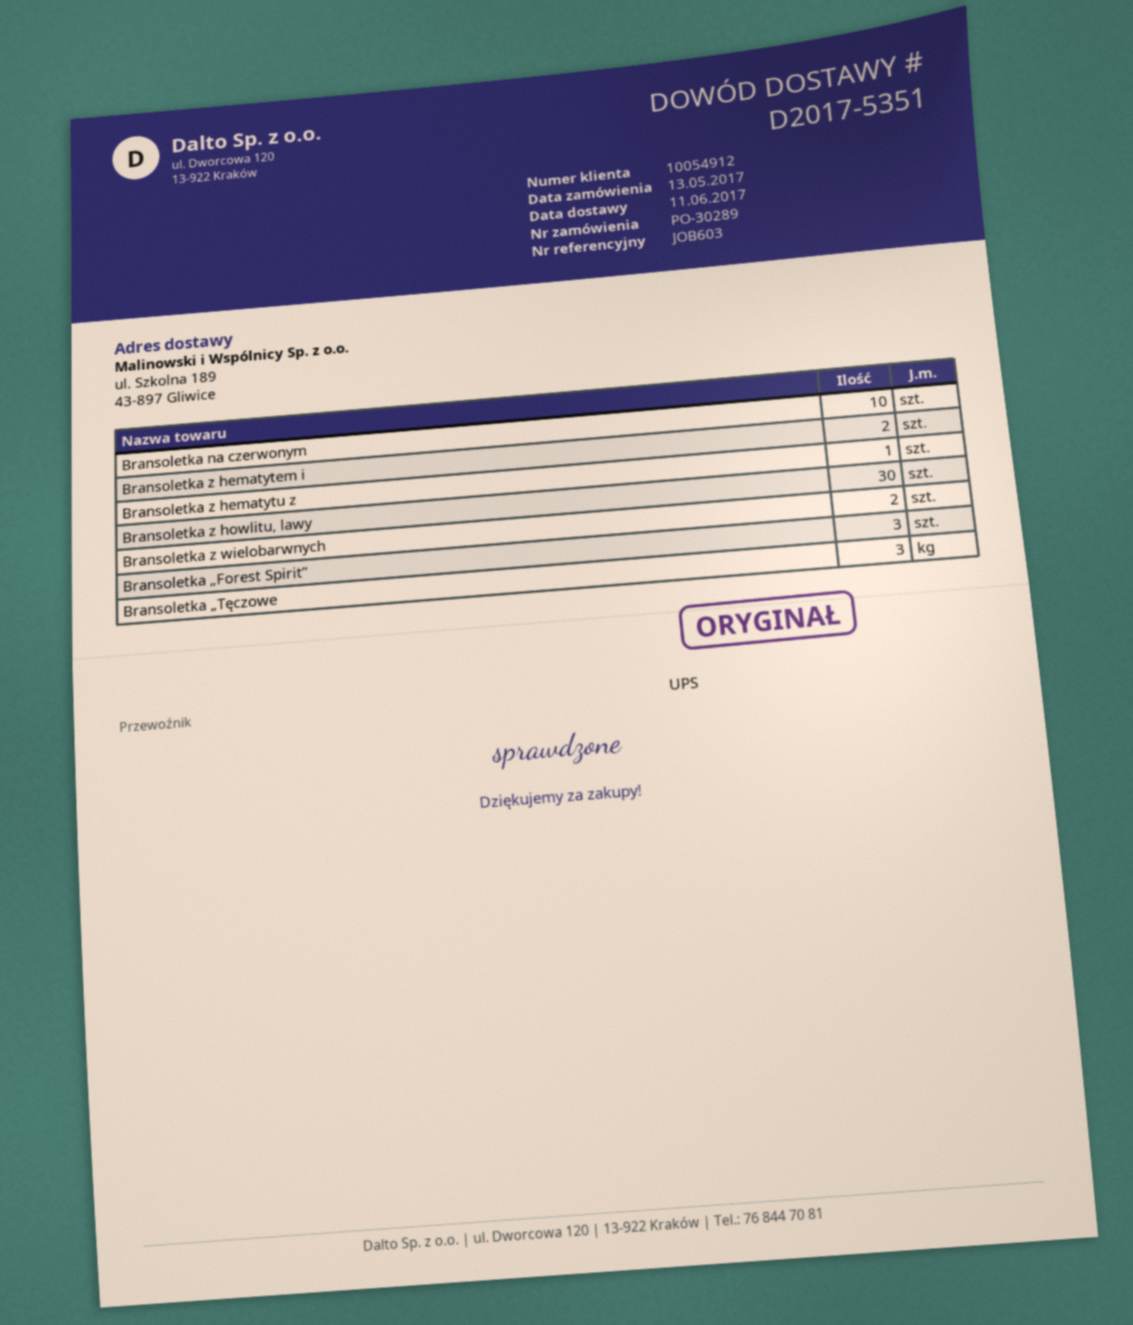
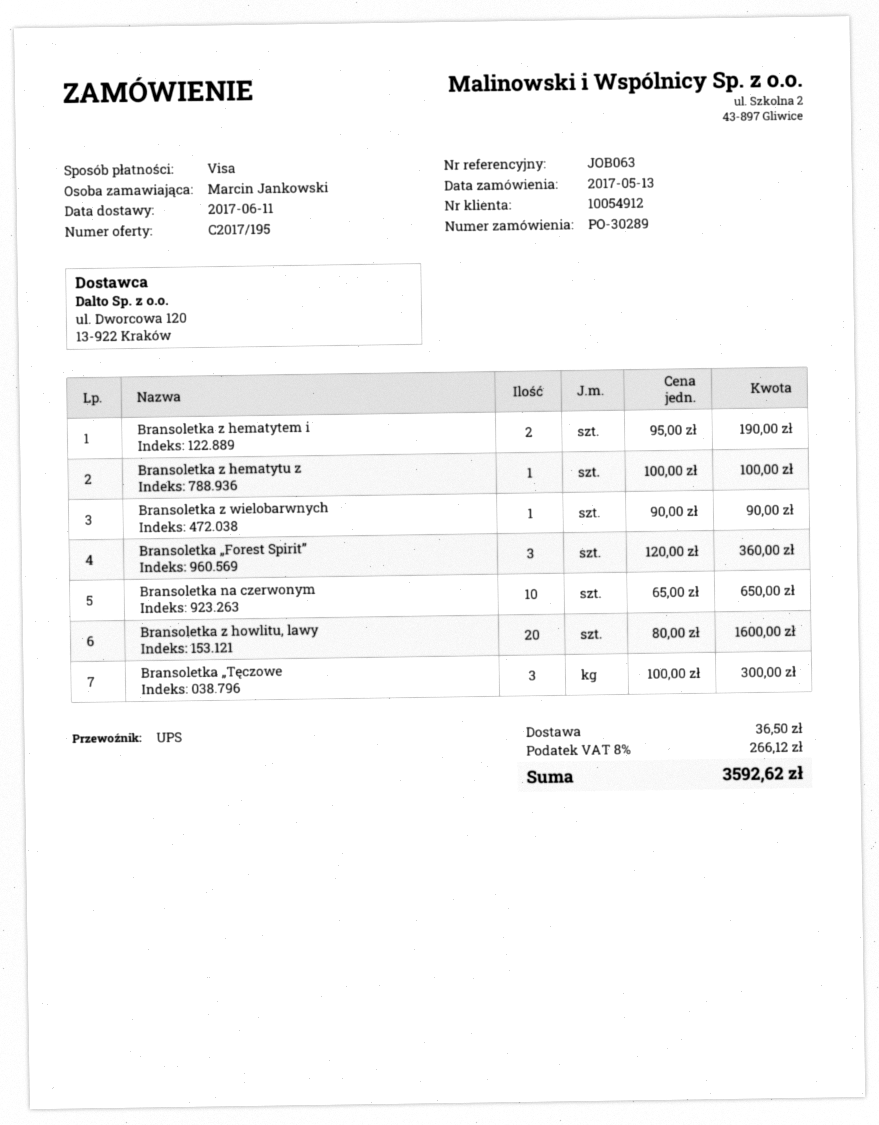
reference: JOB603 -> JOB063
Bransoletka z howlitu, lawy: 30 -> 20
Bransoletka z wielobarwnych: 2 -> 1

